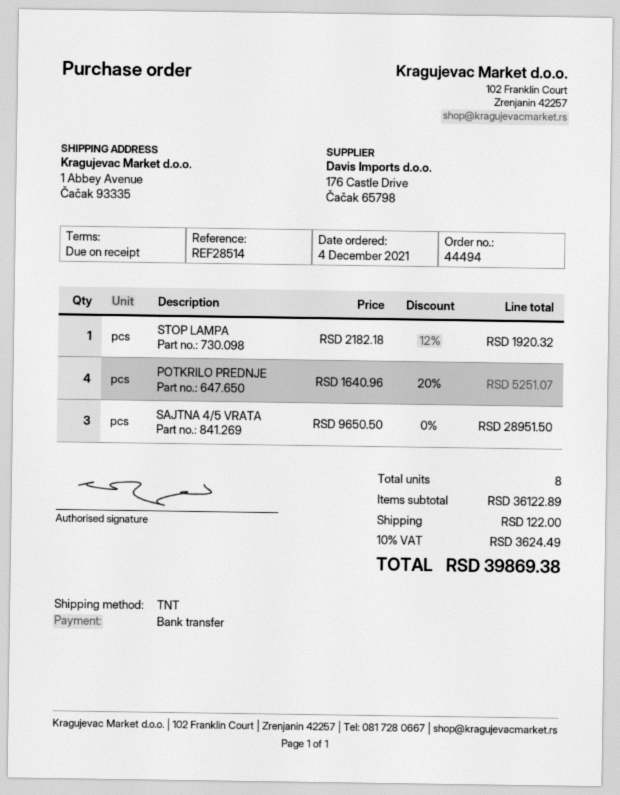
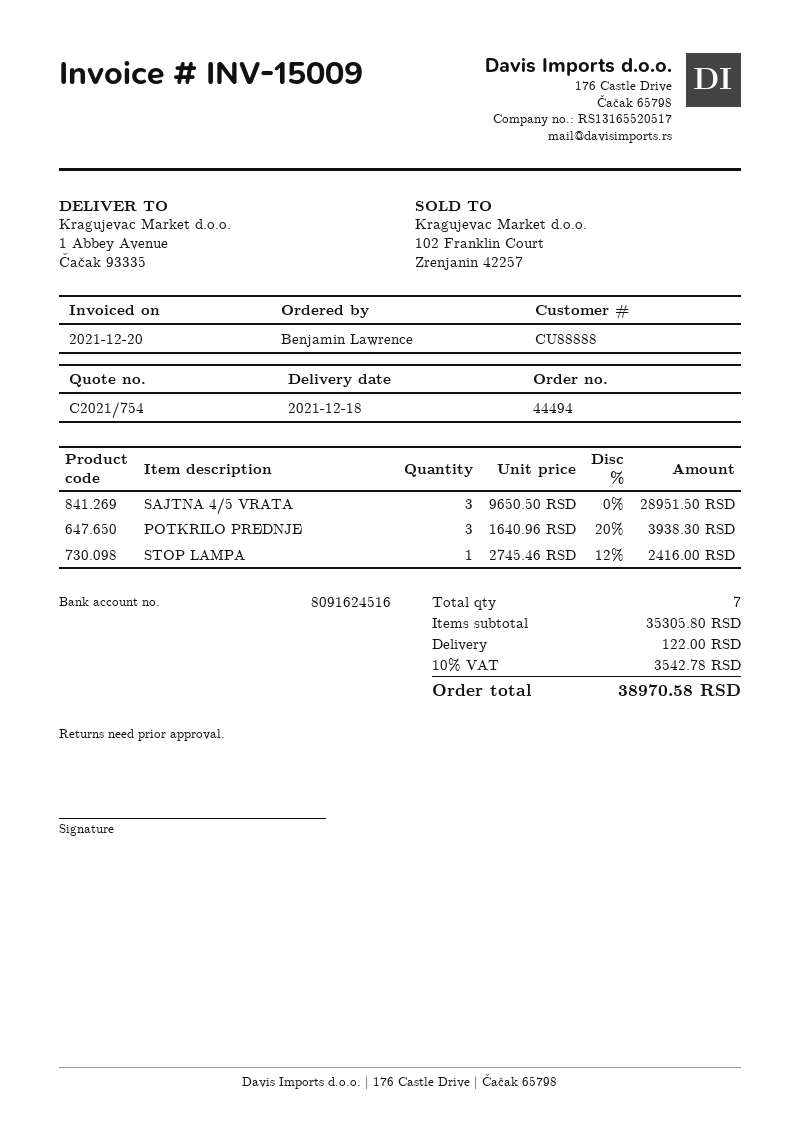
STOP LAMPA: 1 x 2182.18 - 12% = 1920.32 -> 1 x 2745.46 - 12% = 2416.00
POTKRILO PREDNJE: 4 x 1640.96 - 20% = 5251.07 -> 3 x 1640.96 - 20% = 3938.30
total quantity: 8 -> 7
subtotal: 36122.89 -> 35305.80
tax: 10% = 3624.49 -> 10% = 3542.78
total: 39869.38 -> 38970.58

